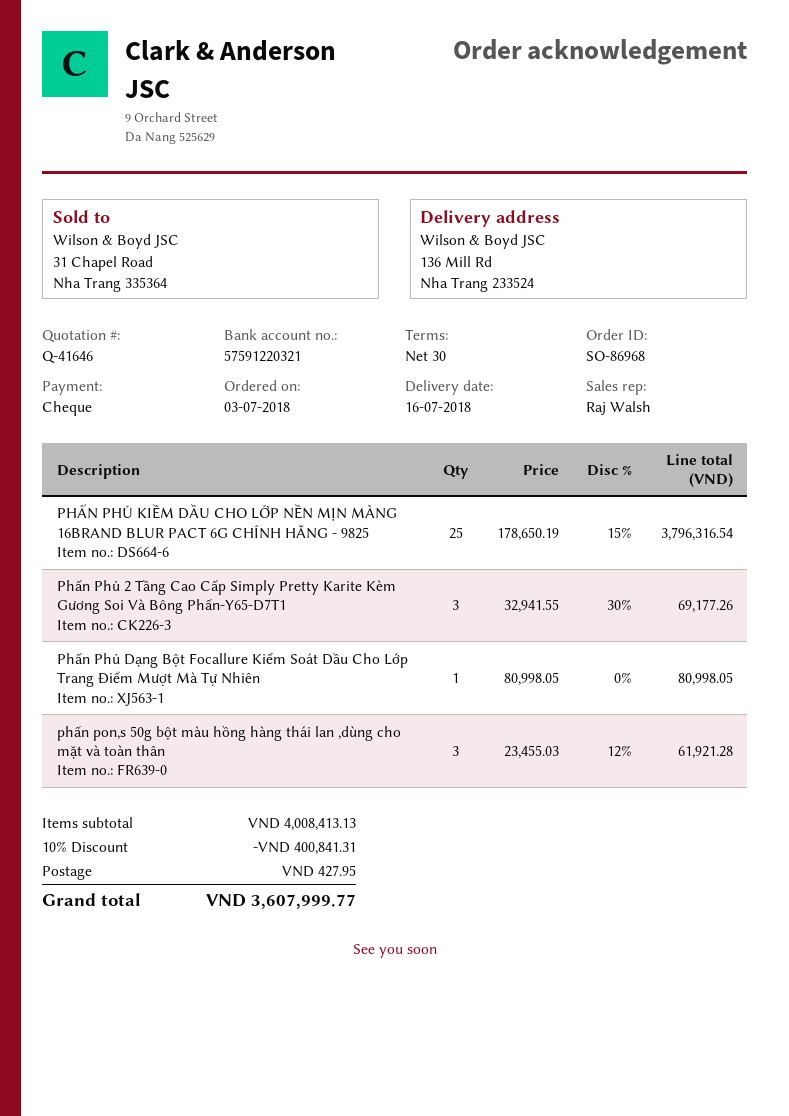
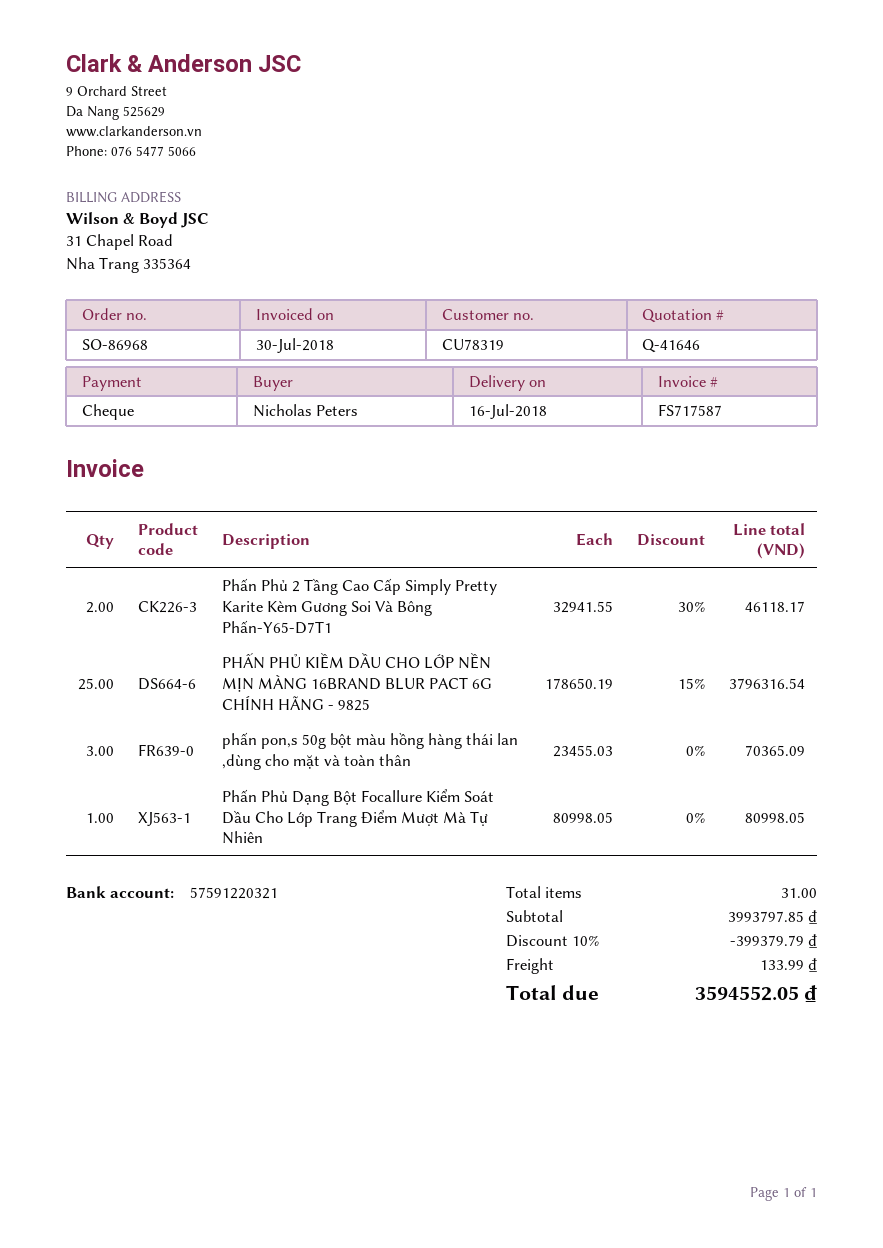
Phấn Phủ 2 Tầng Cao Cấp Simply Pretty Karite Kèm Gương Soi Và Bông Phấn-Y65-D7T1: 3 x 32941.55 - 30% = 69177.26 -> 2 x 32941.55 - 30% = 46118.17
phấn pon,s 50g bột màu hồng hàng thái lan ,dùng cho mặt và toàn thân: 3 x 23455.03 - 12% = 61921.28 -> 3 x 23455.03 = 70365.09
subtotal: 4008413.13 -> 3993797.85
discount: 10% = 400841.31 -> 10% = 399379.79
shipping: 427.95 -> 133.99
total: 3607999.77 -> 3594552.05

